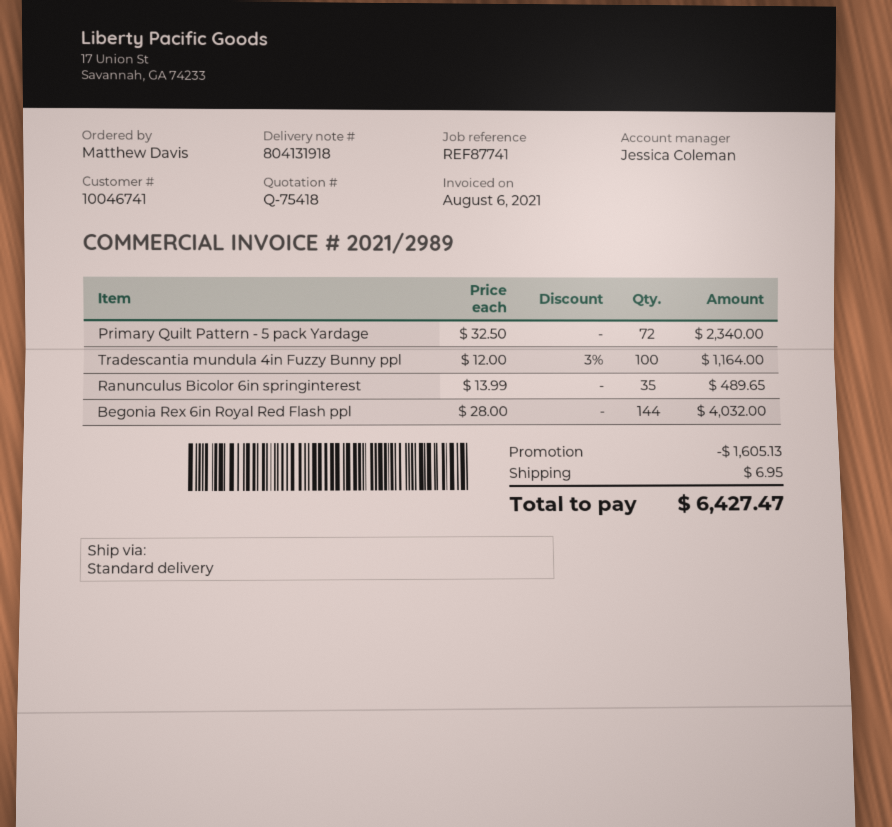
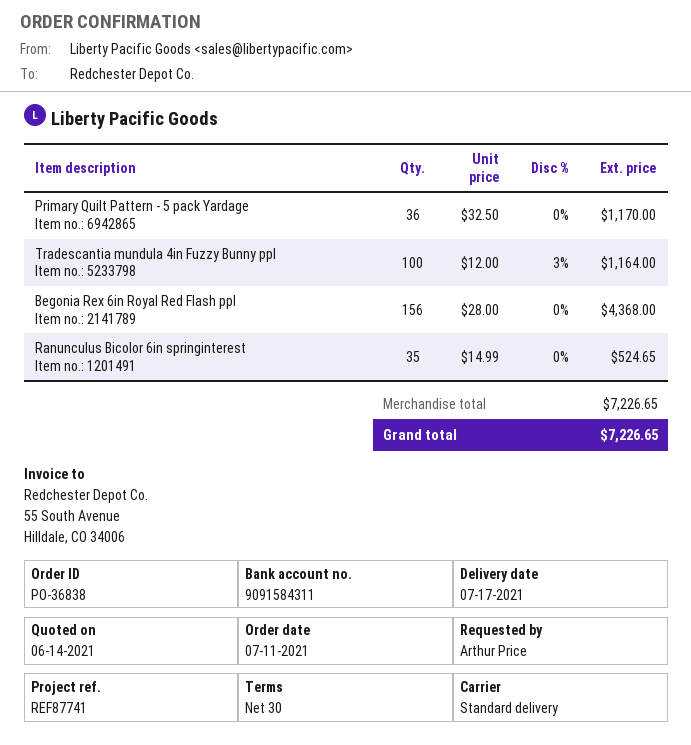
ordered by: Matthew Davis -> Arthur Price
Primary Quilt Pattern - 5 pack Yardage: 72 x 32.50 = 2340.00 -> 36 x 32.50 = 1170.00
Ranunculus Bicolor 6in springinterest: 35 x 13.99 = 489.65 -> 35 x 14.99 = 524.65
Begonia Rex 6in Royal Red Flash ppl: 144 x 28.00 = 4032.00 -> 156 x 28.00 = 4368.00
discount: 1605.13 -> none
shipping: 6.95 -> none
total: 6427.47 -> 7226.65

